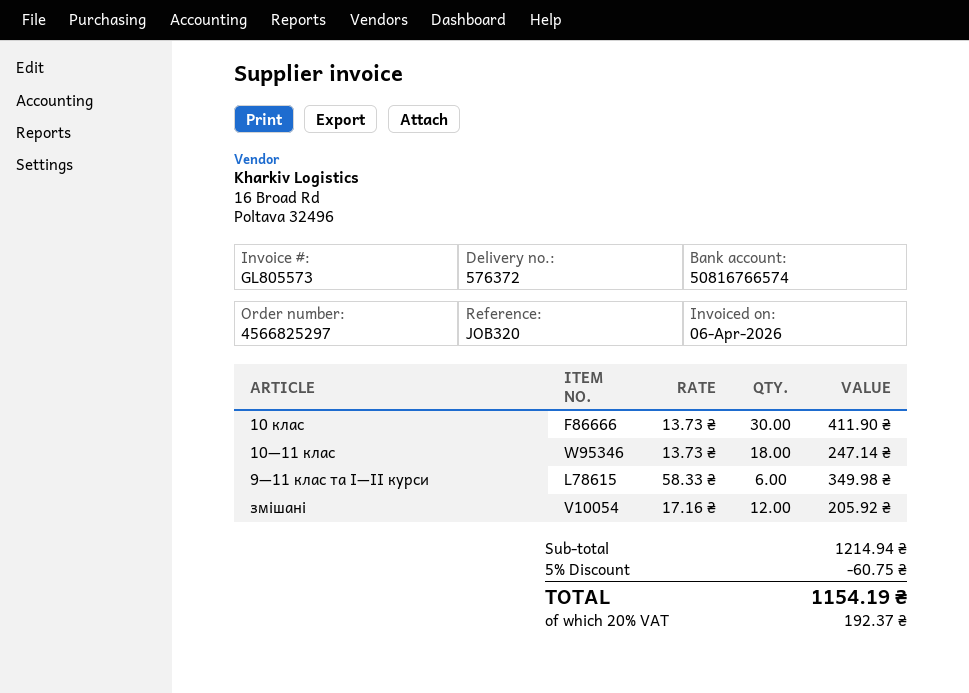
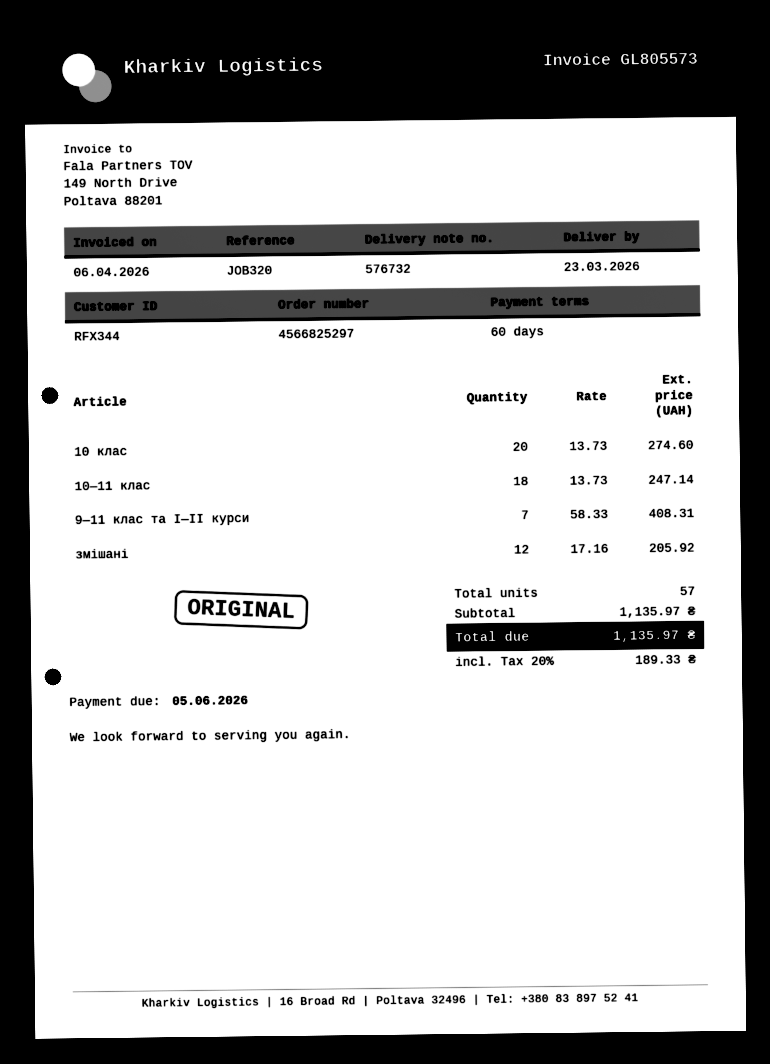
delivery note number: 576372 -> 576732
10 клас: 30 x 13.73 = 411.90 -> 20 x 13.73 = 274.60
9—11 клас та I—II курси: 6 x 58.33 = 349.98 -> 7 x 58.33 = 408.31
subtotal: 1214.94 -> 1135.97
discount: 5% = 60.75 -> none
tax: 20% = 192.37 -> 20% = 189.33
total: 1154.19 -> 1135.97

